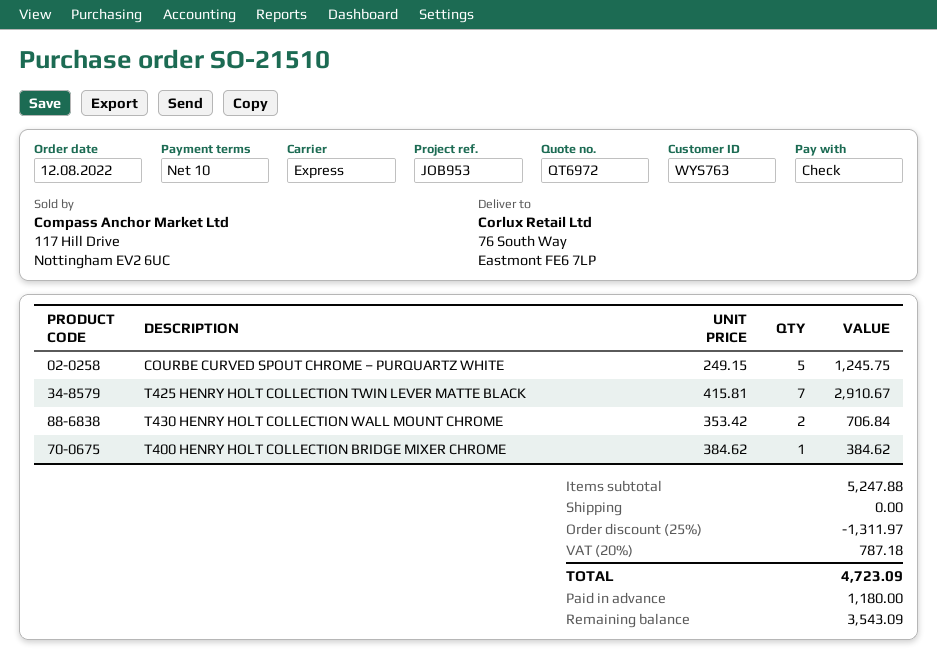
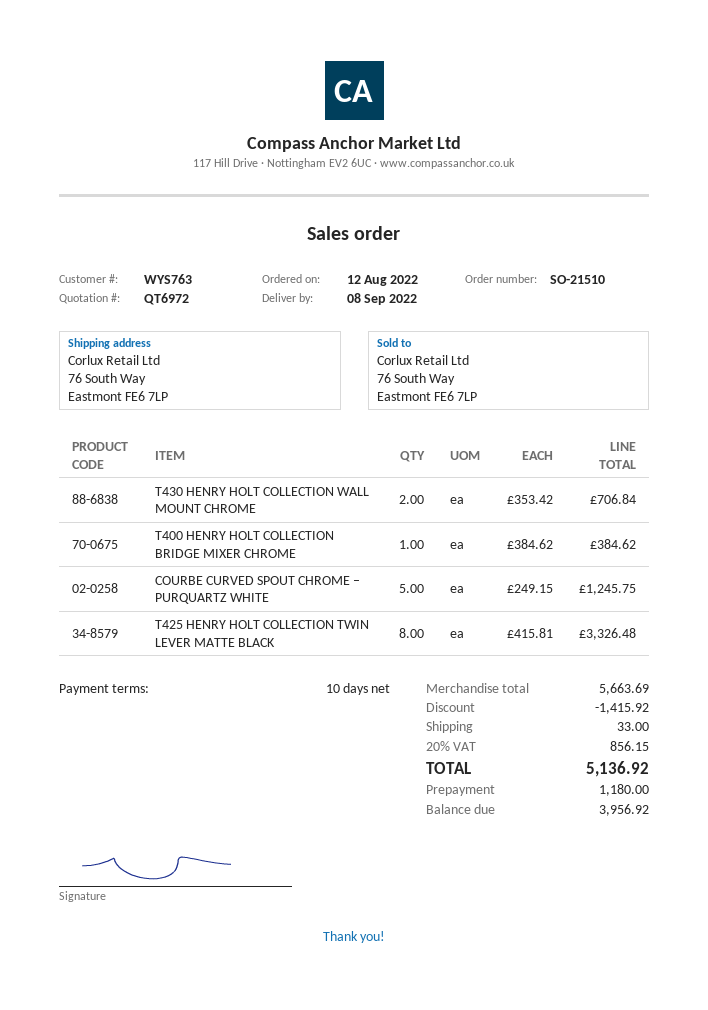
T425 HENRY HOLT COLLECTION TWIN LEVER MATTE BLACK: 7 x 415.81 = 2910.67 -> 8 x 415.81 = 3326.48
subtotal: 5247.88 -> 5663.69
discount: 1311.97 -> 1415.92
shipping: 0.00 -> 33.00
tax: 20% = 787.18 -> 20% = 856.15
total: 4723.09 -> 5136.92
balance: 3543.09 -> 3956.92

